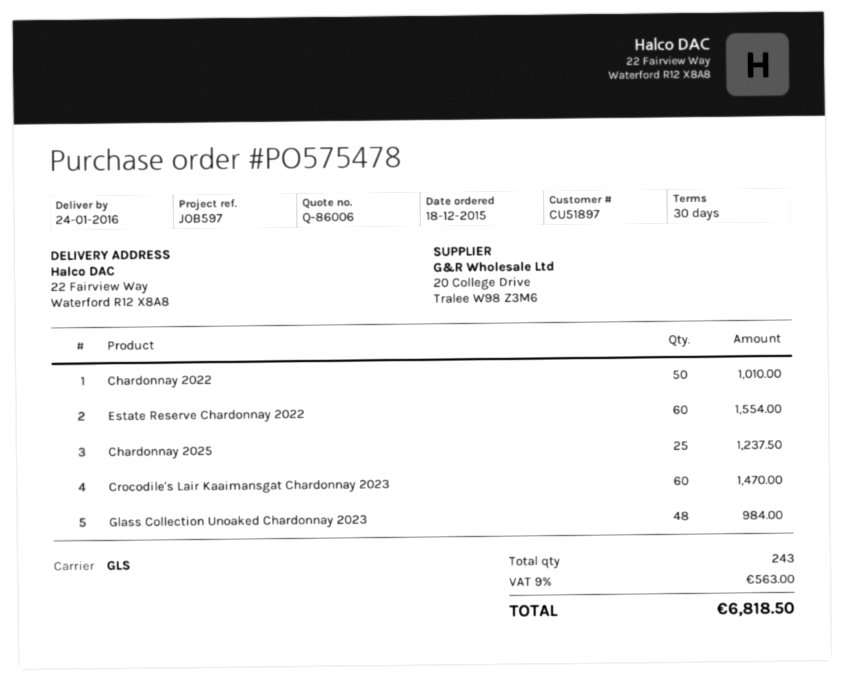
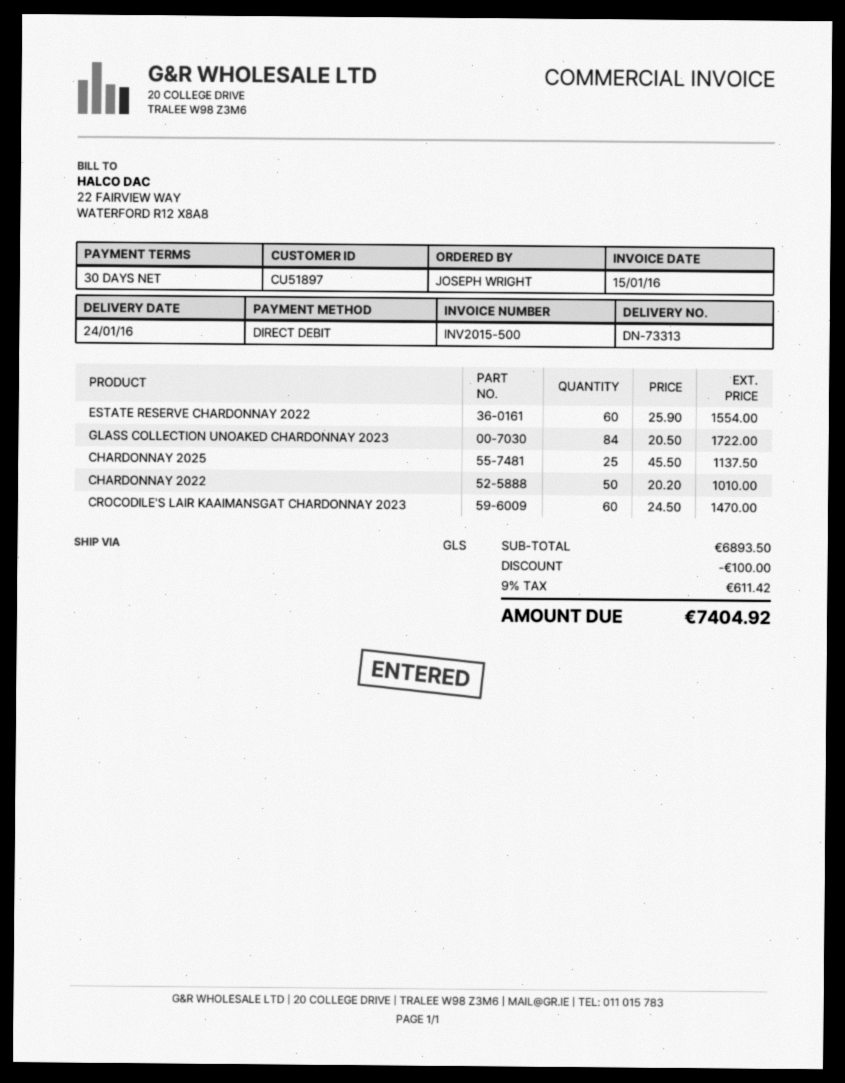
Chardonnay 2025: 25 for 1237.50 -> 25 for 1137.50
Glass Collection Unoaked Chardonnay 2023: 48 for 984.00 -> 84 for 1722.00
discount: none -> 100.00
tax: 9% = 563.00 -> 9% = 611.42
total: 6818.50 -> 7404.92

